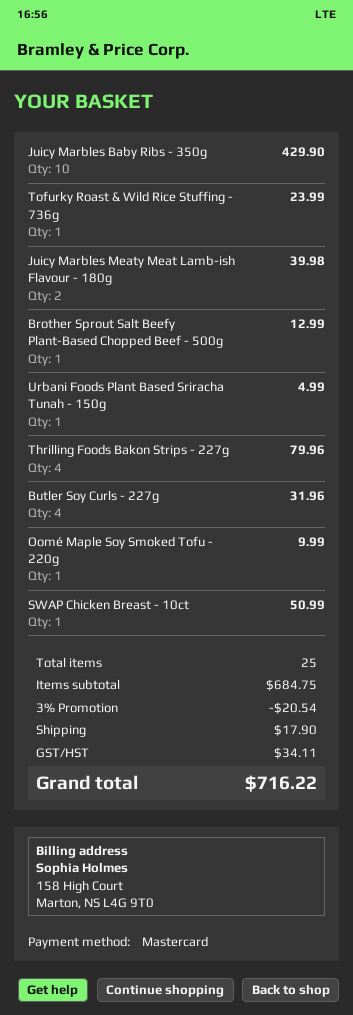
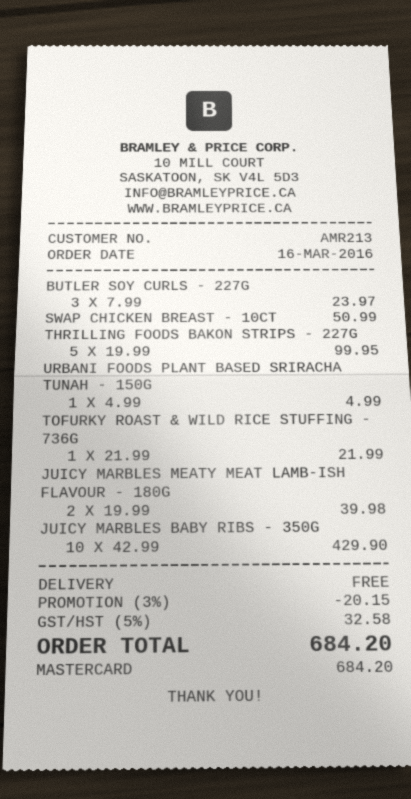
Tofurky Roast & Wild Rice Stuffing - 736g: 1 for 23.99 -> 1 for 21.99
Brother Sprout Salt Beefy Plant-Based Chopped Beef - 500g: 1 for 12.99 -> none
Thrilling Foods Bakon Strips - 227g: 4 for 79.96 -> 5 for 99.95
Butler Soy Curls - 227g: 4 for 31.96 -> 3 for 23.97
Oomé Maple Soy Smoked Tofu - 220g: 1 for 9.99 -> none
discount: 3% = 20.54 -> 3% = 20.15
shipping: 17.90 -> 0.00
tax: 34.11 -> 32.58
total: 716.22 -> 684.20

